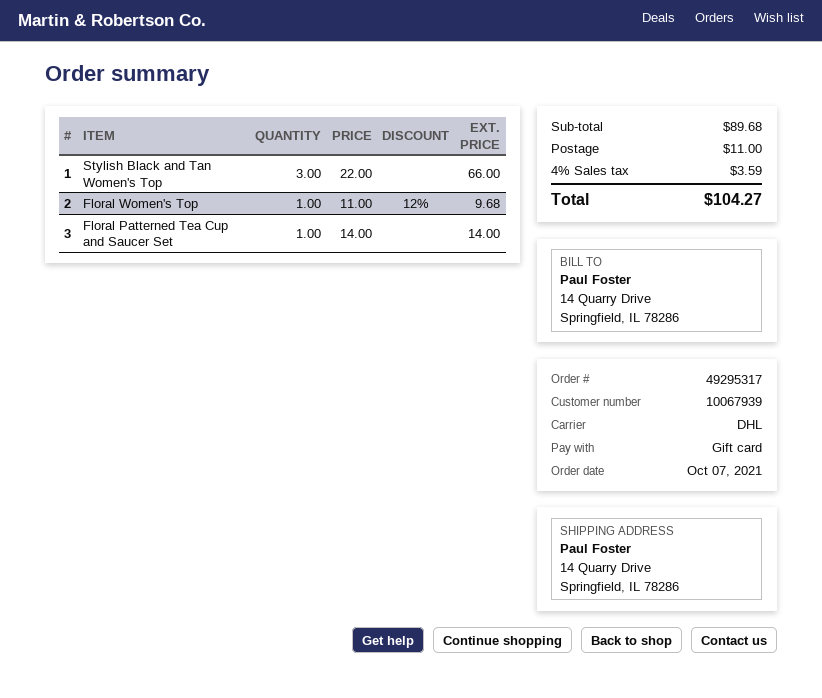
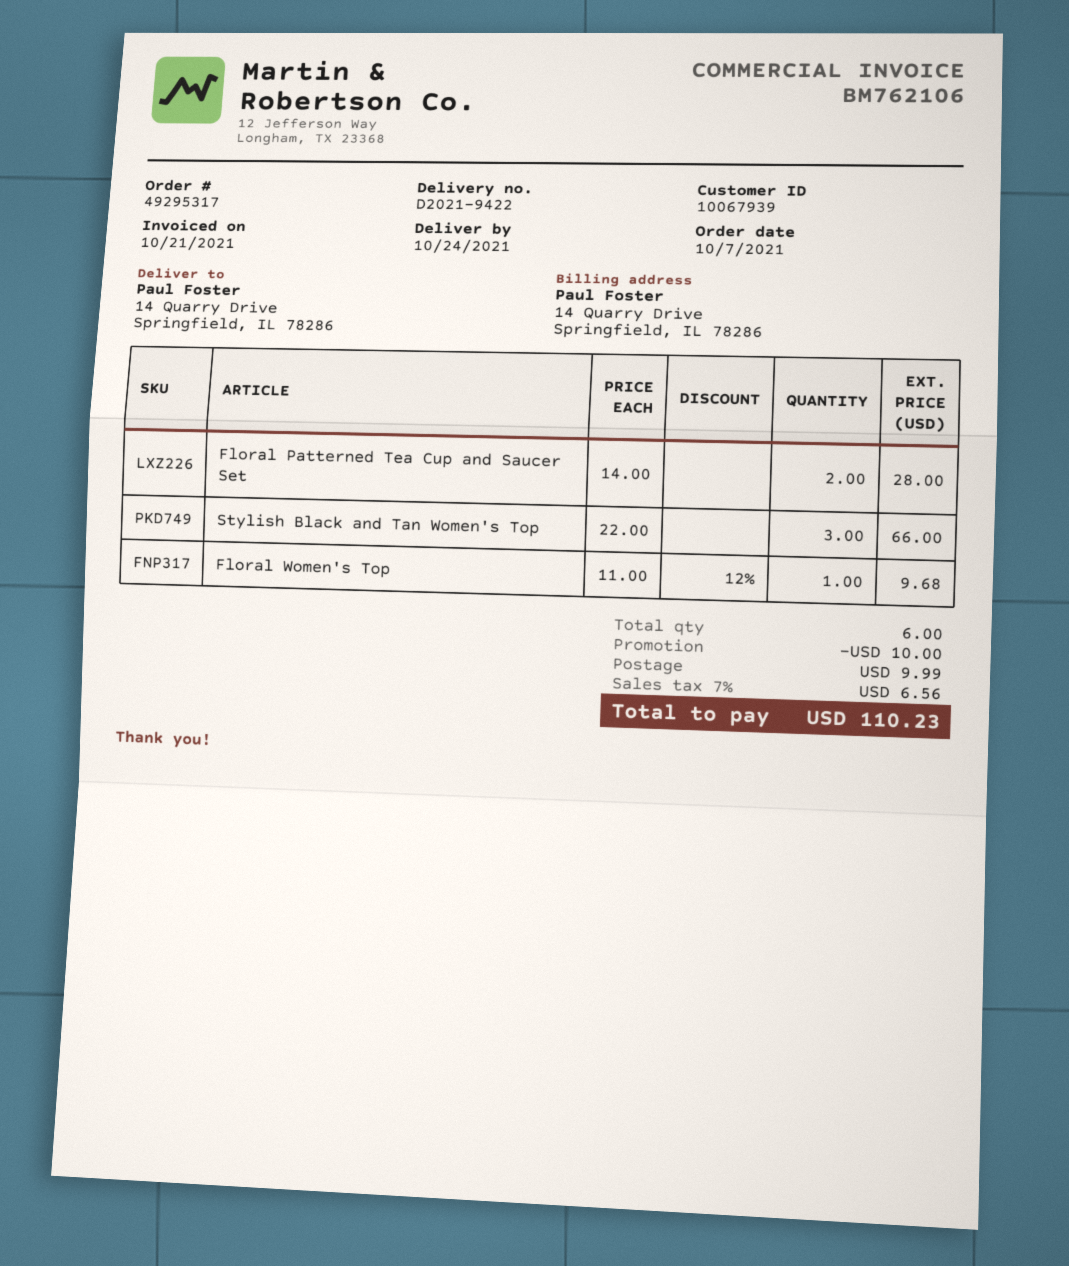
Floral Patterned Tea Cup and Saucer Set: 1 x 14.00 = 14.00 -> 2 x 14.00 = 28.00
discount: none -> 10.00
shipping: 11.00 -> 9.99
tax: 4% = 3.59 -> 7% = 6.56
total: 104.27 -> 110.23

